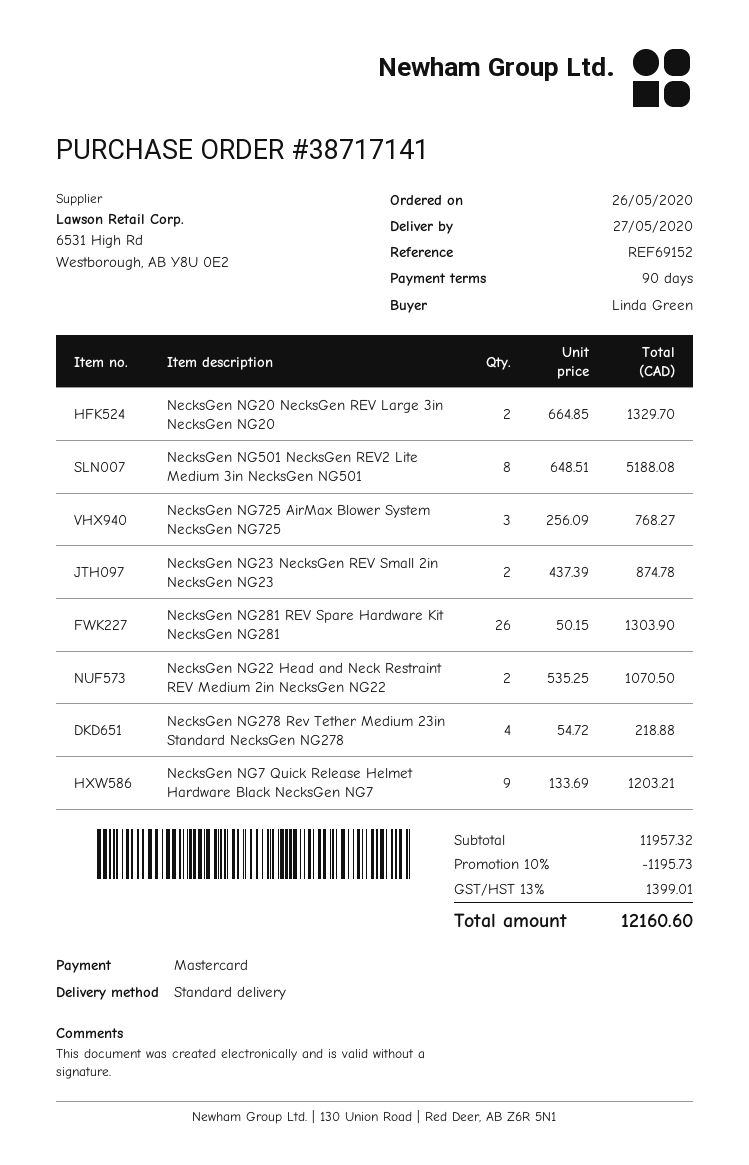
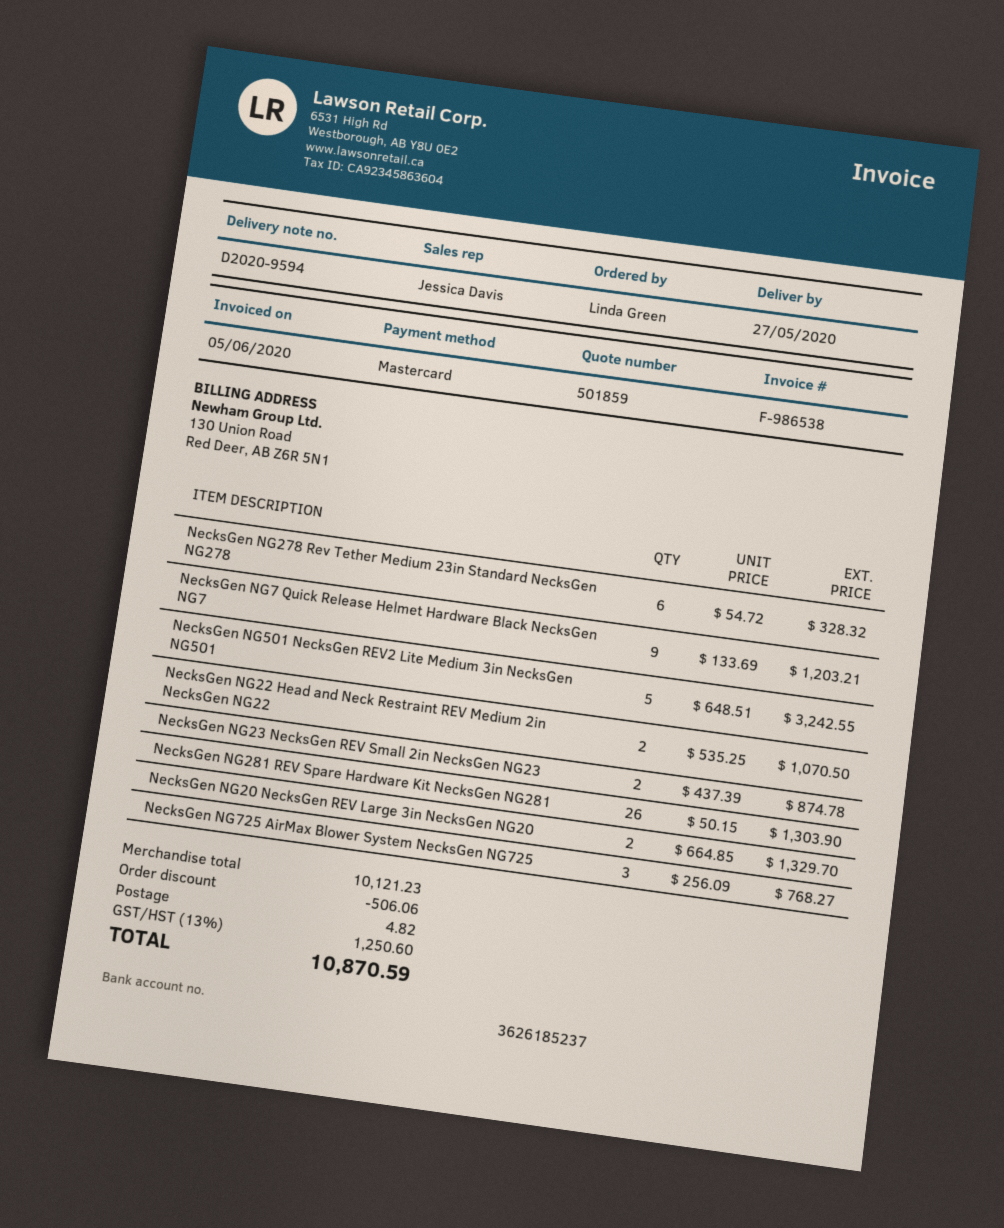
NecksGen NG501 NecksGen REV2 Lite Medium 3in NecksGen NG501: 8 x 648.51 = 5188.08 -> 5 x 648.51 = 3242.55
NecksGen NG278 Rev Tether Medium 23in Standard NecksGen NG278: 4 x 54.72 = 218.88 -> 6 x 54.72 = 328.32
subtotal: 11957.32 -> 10121.23
discount: 1195.73 -> 506.06
shipping: none -> 4.82
tax: 13% = 1399.01 -> 13% = 1250.60
total: 12160.60 -> 10870.59

